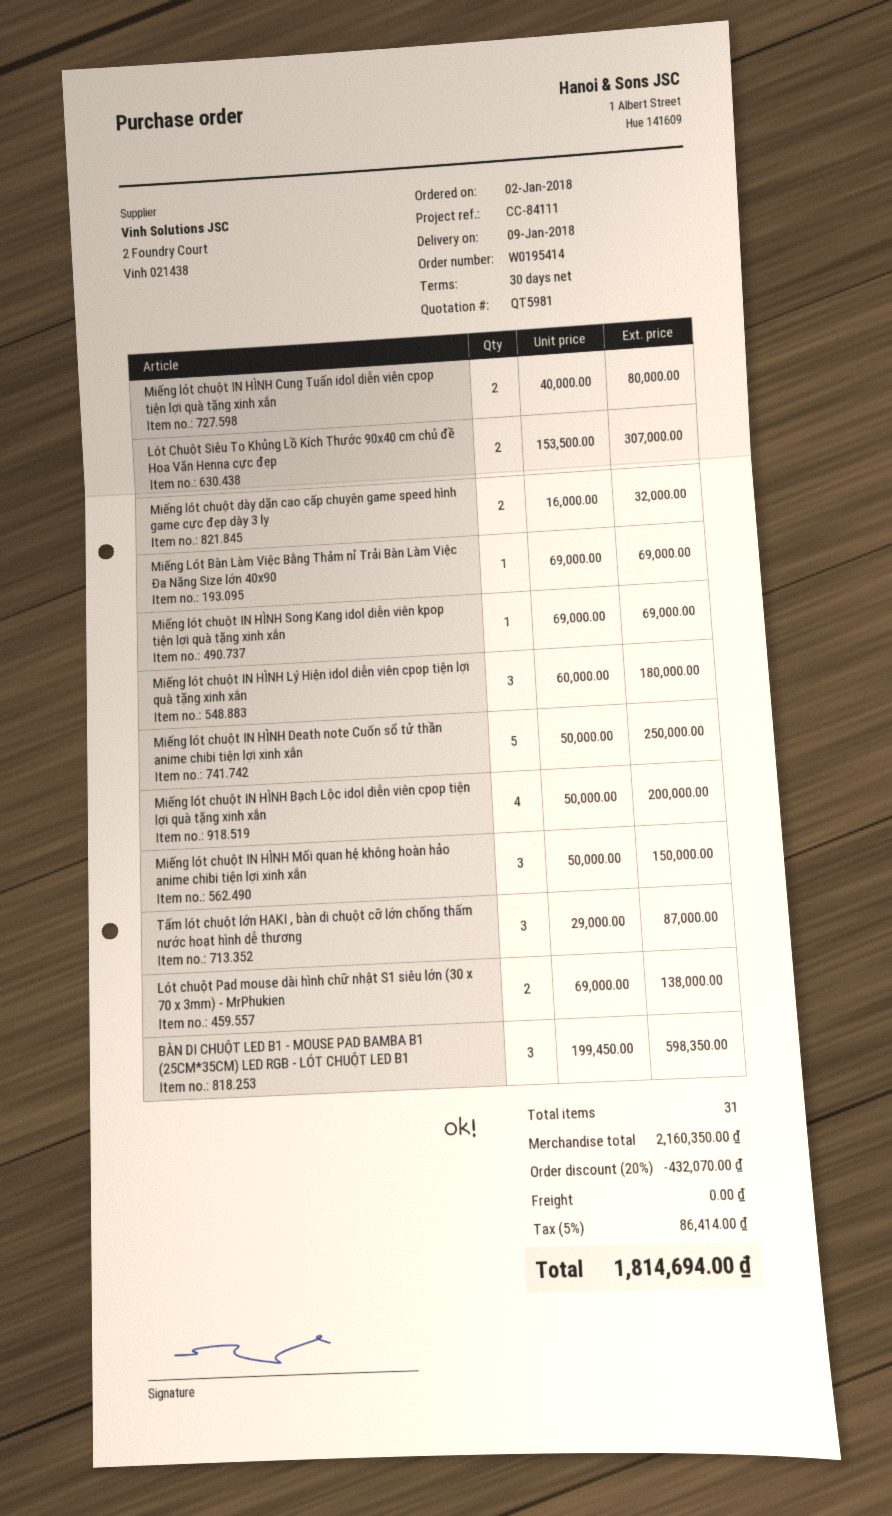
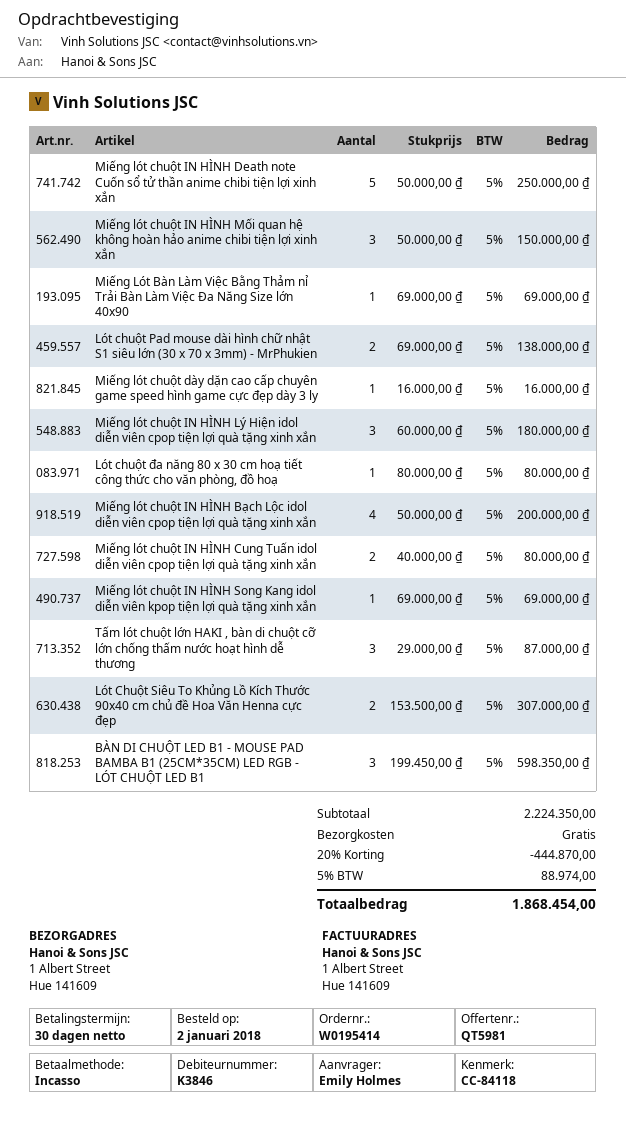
reference: CC-84111 -> CC-84118
Miếng lót chuột dày dặn cao cấp chuyên game speed hình game cực đẹp dày 3 ly: 2 x 16000.00 = 32000.00 -> 1 x 16000.00 = 16000.00
Lót chuột đa năng 80 x 30 cm hoạ tiết công thức cho văn phòng, đồ hoạ: none -> 1 x 80000.00 = 80000.00
subtotal: 2160350.00 -> 2224350.00
discount: 20% = 432070.00 -> 20% = 444870.00
tax: 5% = 86414.00 -> 5% = 88974.00
total: 1814694.00 -> 1868454.00

